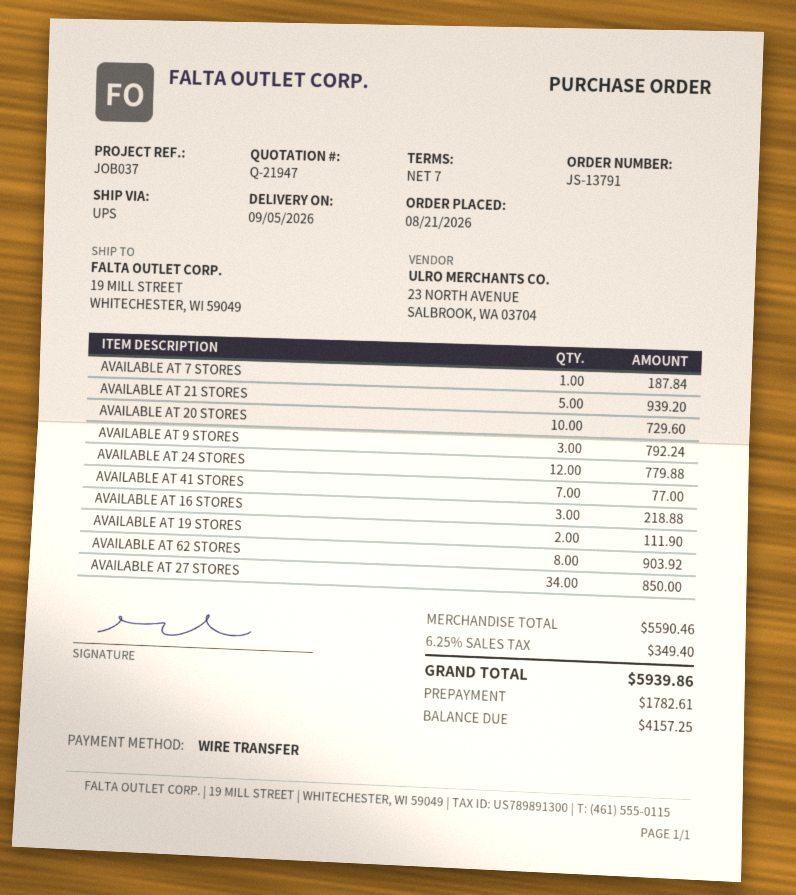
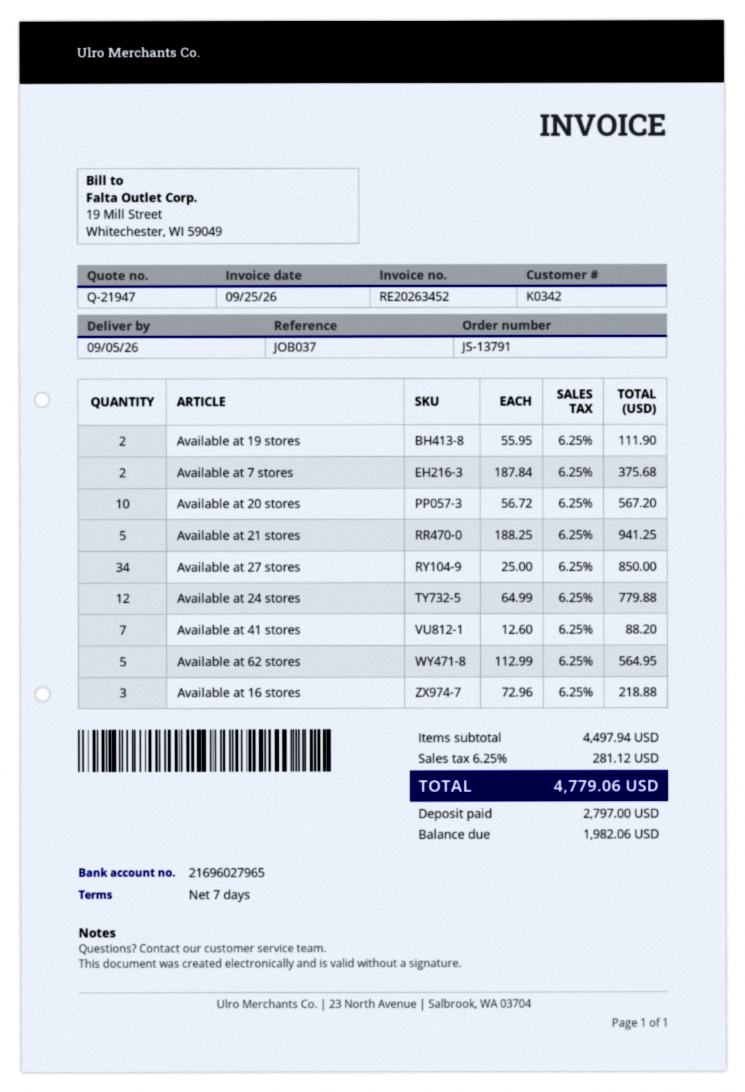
AVAILABLE AT 7 STORES: 1 for 187.84 -> 2 for 375.68
AVAILABLE AT 21 STORES: 5 for 939.20 -> 5 for 941.25
AVAILABLE AT 20 STORES: 10 for 729.60 -> 10 for 567.20
AVAILABLE AT 9 STORES: 3 for 792.24 -> none
AVAILABLE AT 41 STORES: 7 for 77.00 -> 7 for 88.20
AVAILABLE AT 62 STORES: 8 for 903.92 -> 5 for 564.95
subtotal: 5590.46 -> 4497.94
tax: 6.25% = 349.40 -> 6.25% = 281.12
total: 5939.86 -> 4779.06
deposit: 1782.61 -> 2797.00
balance: 4157.25 -> 1982.06

